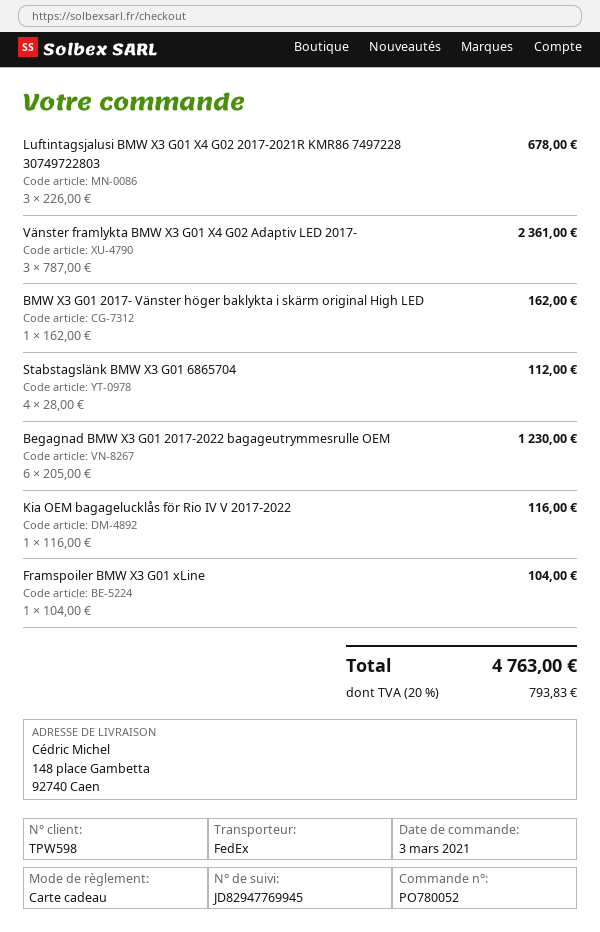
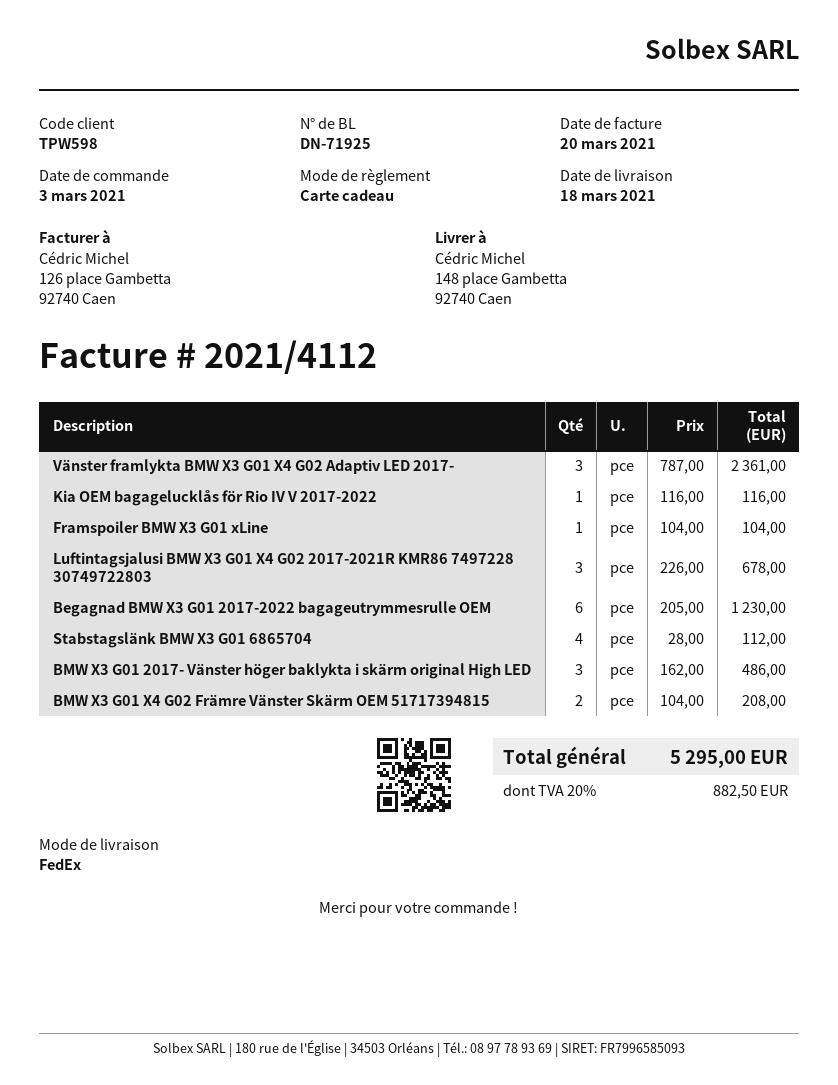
BMW X3 G01 2017- Vänster höger baklykta i skärm original High LED: 1 x 162.00 = 162.00 -> 3 x 162.00 = 486.00
BMW X3 G01 X4 G02 Främre Vänster Skärm OEM 51717394815: none -> 2 x 104.00 = 208.00
tax: 20% = 793.83 -> 20% = 882.50
total: 4763.00 -> 5295.00

